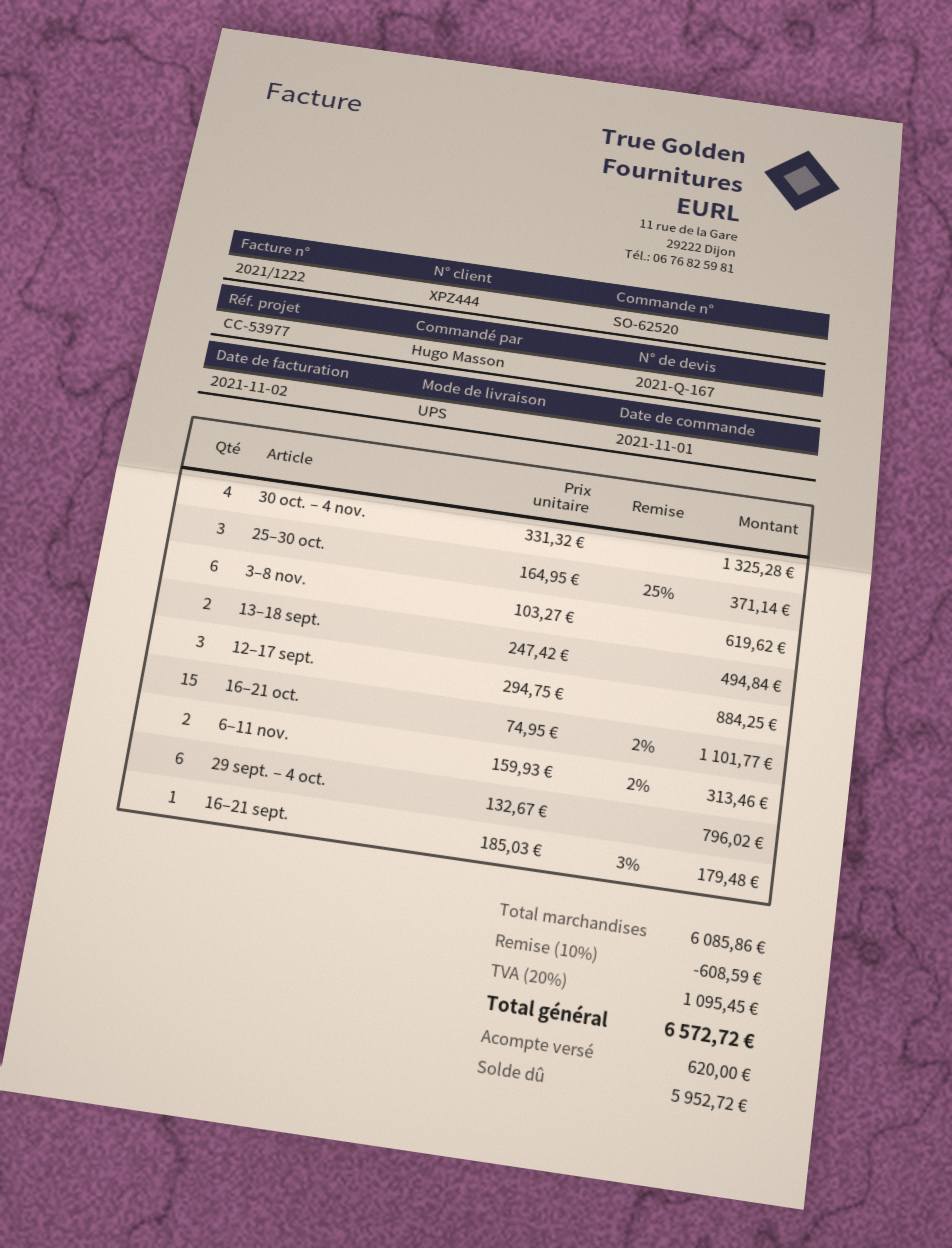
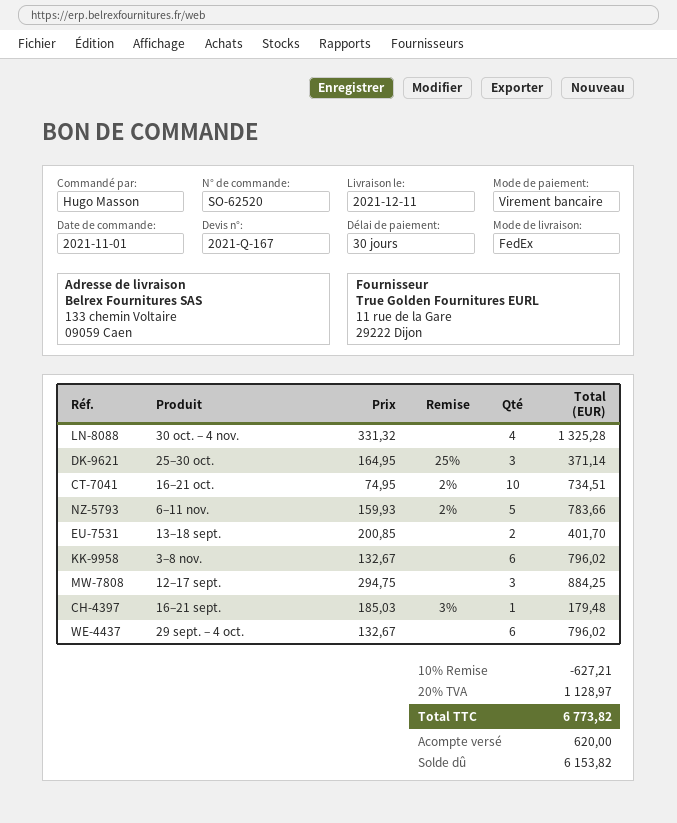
shipping method: UPS -> FedEx
3–8 nov.: 6 x 103.27 = 619.62 -> 6 x 132.67 = 796.02
13–18 sept.: 2 x 247.42 = 494.84 -> 2 x 200.85 = 401.70
16–21 oct.: 15 x 74.95 - 2% = 1101.77 -> 10 x 74.95 - 2% = 734.51
6–11 nov.: 2 x 159.93 - 2% = 313.46 -> 5 x 159.93 - 2% = 783.66
discount: 10% = 608.59 -> 10% = 627.21
tax: 20% = 1095.45 -> 20% = 1128.97
total: 6572.72 -> 6773.82
balance: 5952.72 -> 6153.82

